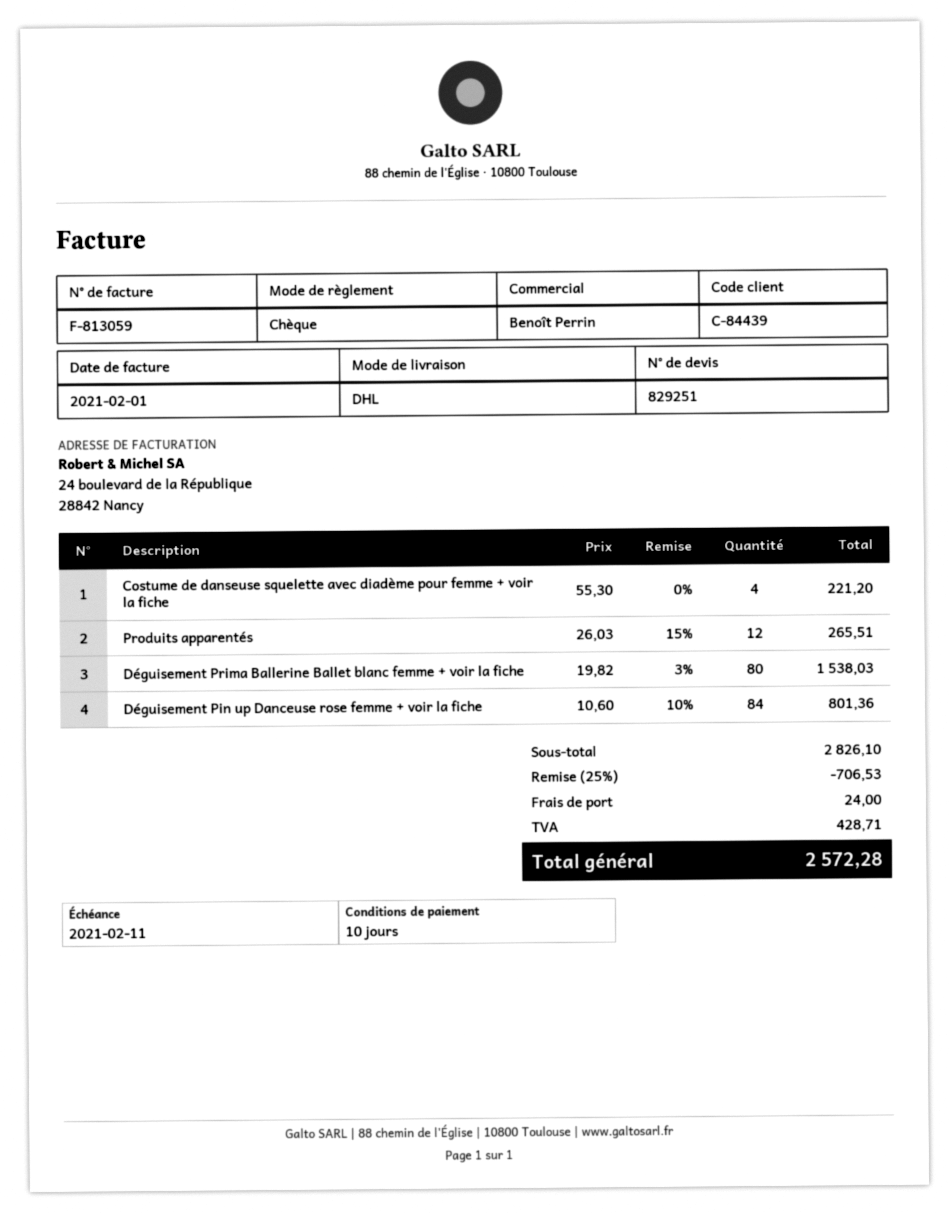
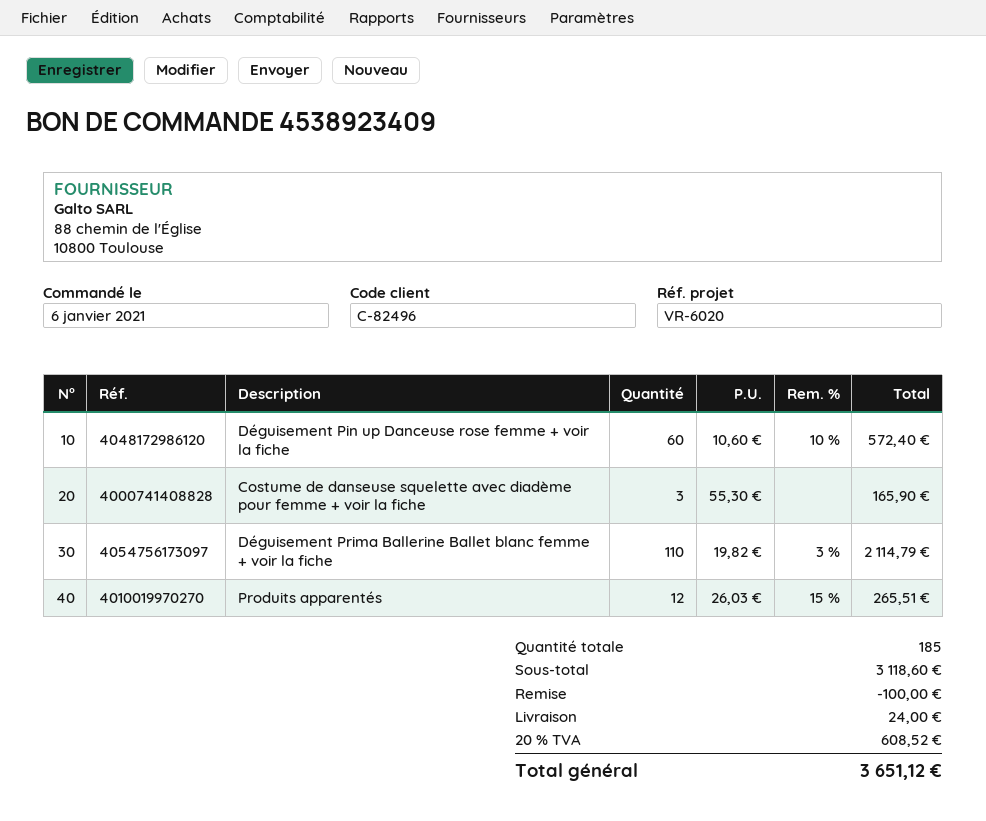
customer number: C-84439 -> C-82496
Costume de danseuse squelette avec diadème pour femme + voir la fiche: 4 x 55.30 = 221.20 -> 3 x 55.30 = 165.90
Déguisement Prima Ballerine Ballet blanc femme + voir la fiche: 80 x 19.82 - 3% = 1538.03 -> 110 x 19.82 - 3% = 2114.79
Déguisement Pin up Danceuse rose femme + voir la fiche: 84 x 10.60 - 10% = 801.36 -> 60 x 10.60 - 10% = 572.40
subtotal: 2826.10 -> 3118.60
discount: 706.53 -> 100.00
tax: 428.71 -> 608.52
total: 2572.28 -> 3651.12

